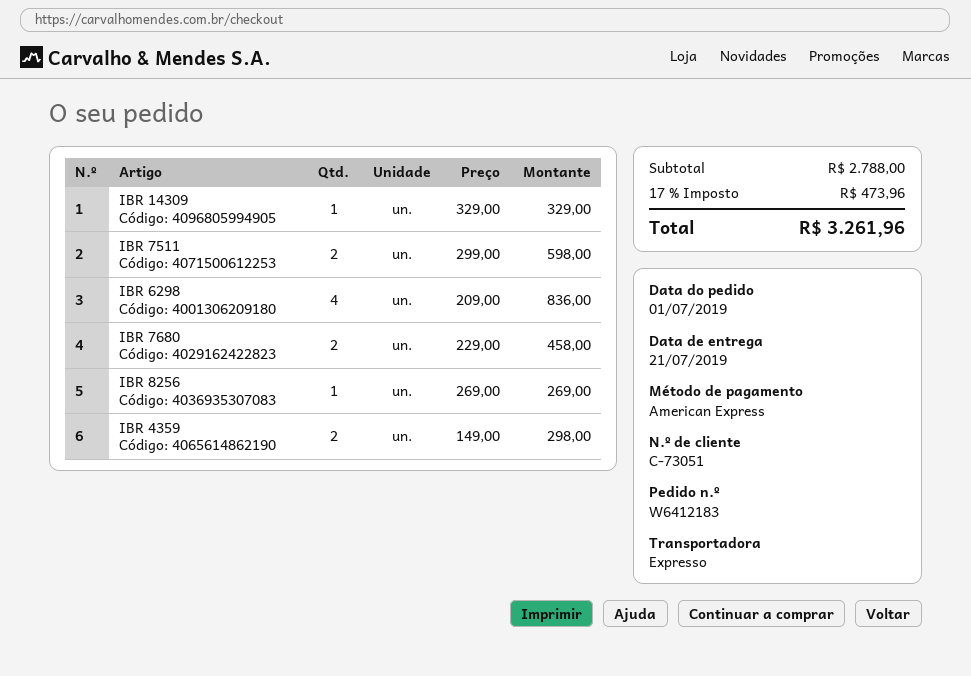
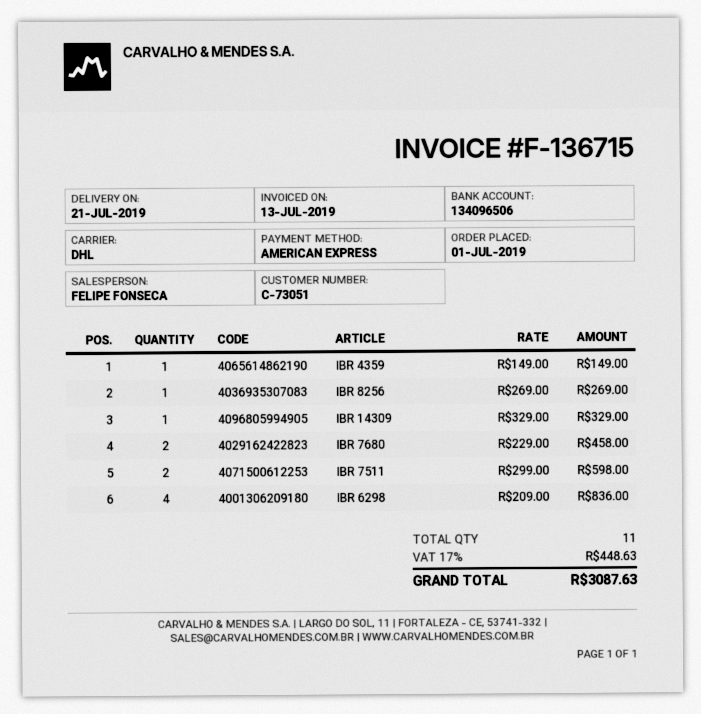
shipping method: express -> DHL
IBR 4359: 2 x 149.00 = 298.00 -> 1 x 149.00 = 149.00
tax: 17% = 473.96 -> 17% = 448.63
total: 3261.96 -> 3087.63

